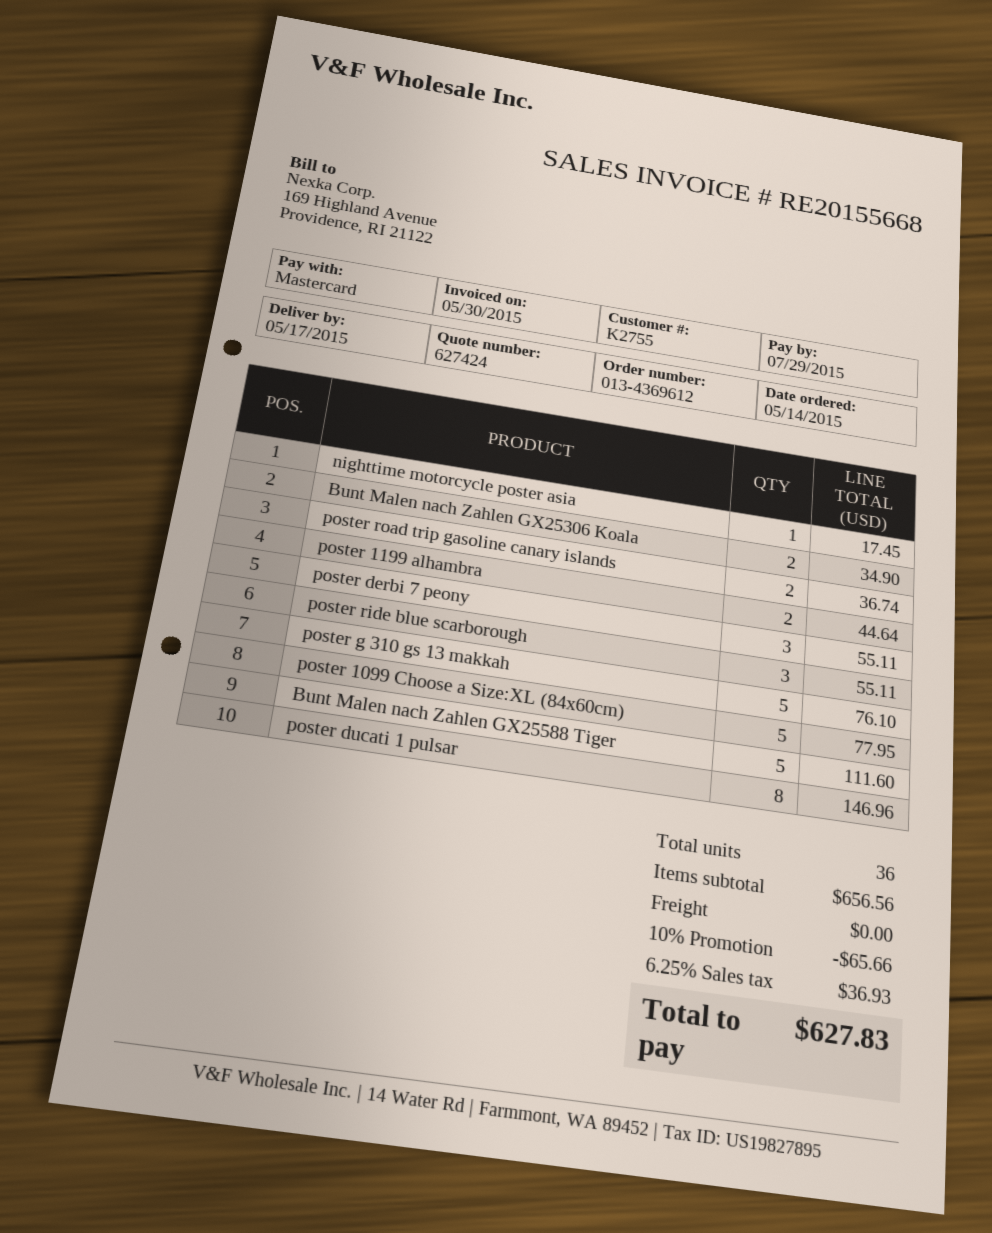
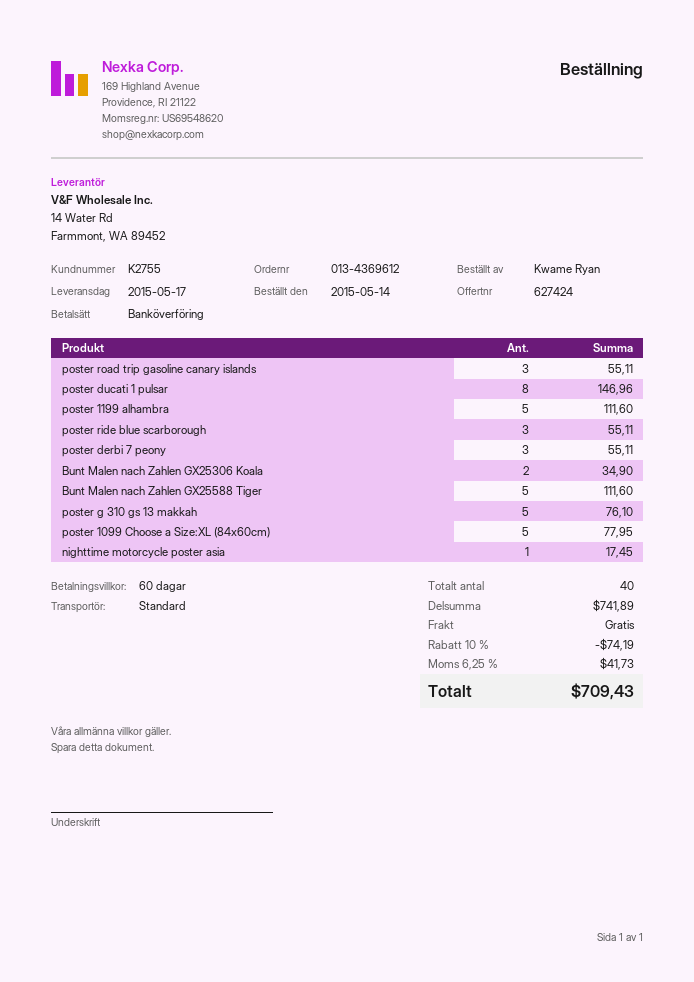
payment method: Mastercard -> bank transfer
poster road trip gasoline canary islands: 2 for 36.74 -> 3 for 55.11
poster 1199 alhambra: 2 for 44.64 -> 5 for 111.60
total quantity: 36 -> 40
subtotal: 656.56 -> 741.89
discount: 10% = 65.66 -> 10% = 74.19
tax: 6.25% = 36.93 -> 6.25% = 41.73
total: 627.83 -> 709.43

